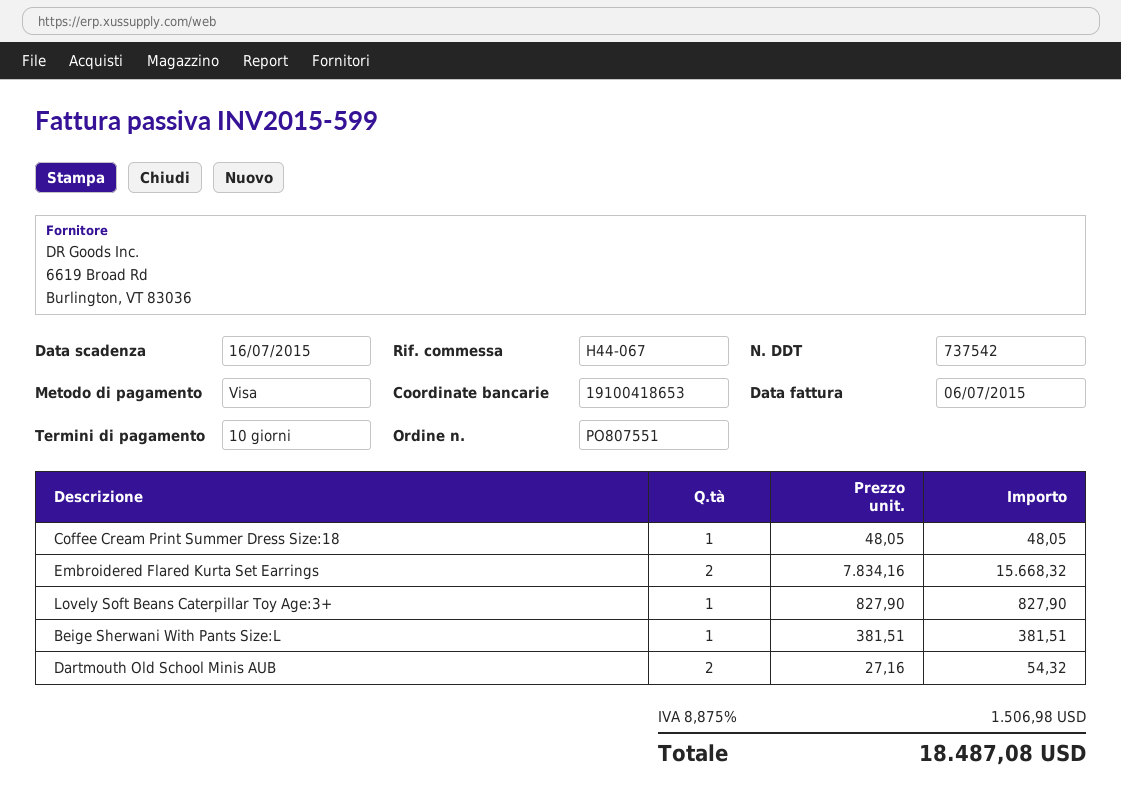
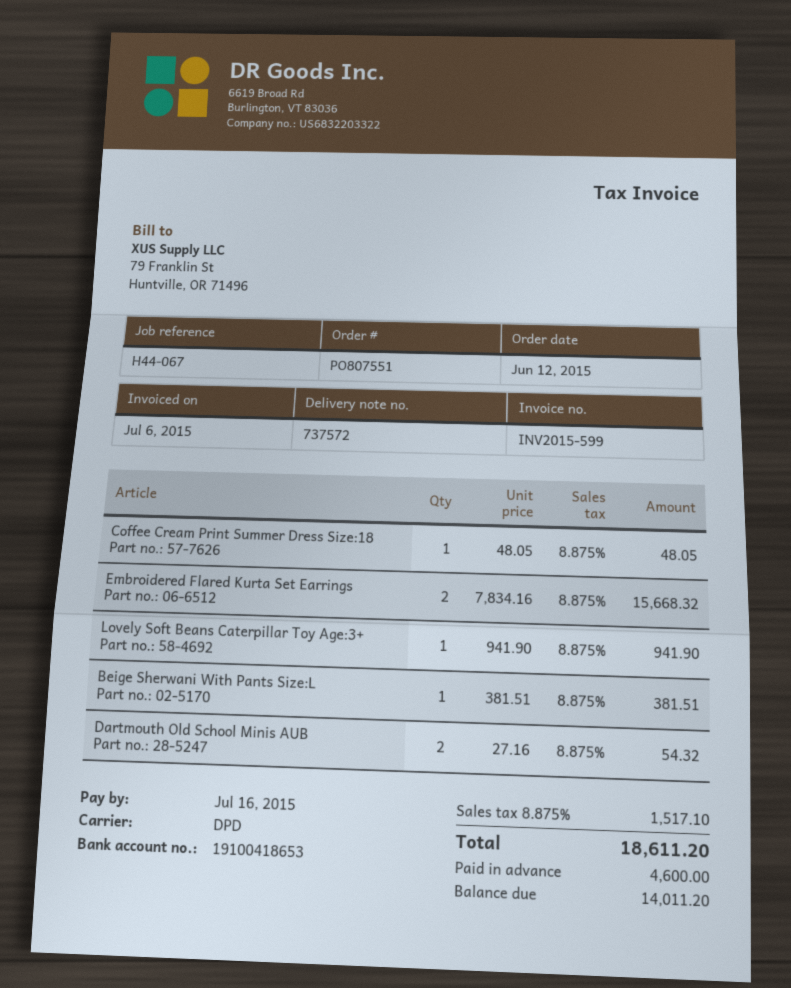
delivery note number: 737542 -> 737572
Lovely Soft Beans Caterpillar Toy Age:3+: 1 x 827.90 = 827.90 -> 1 x 941.90 = 941.90
tax: 8.875% = 1506.98 -> 8.875% = 1517.10
total: 18487.08 -> 18611.20

